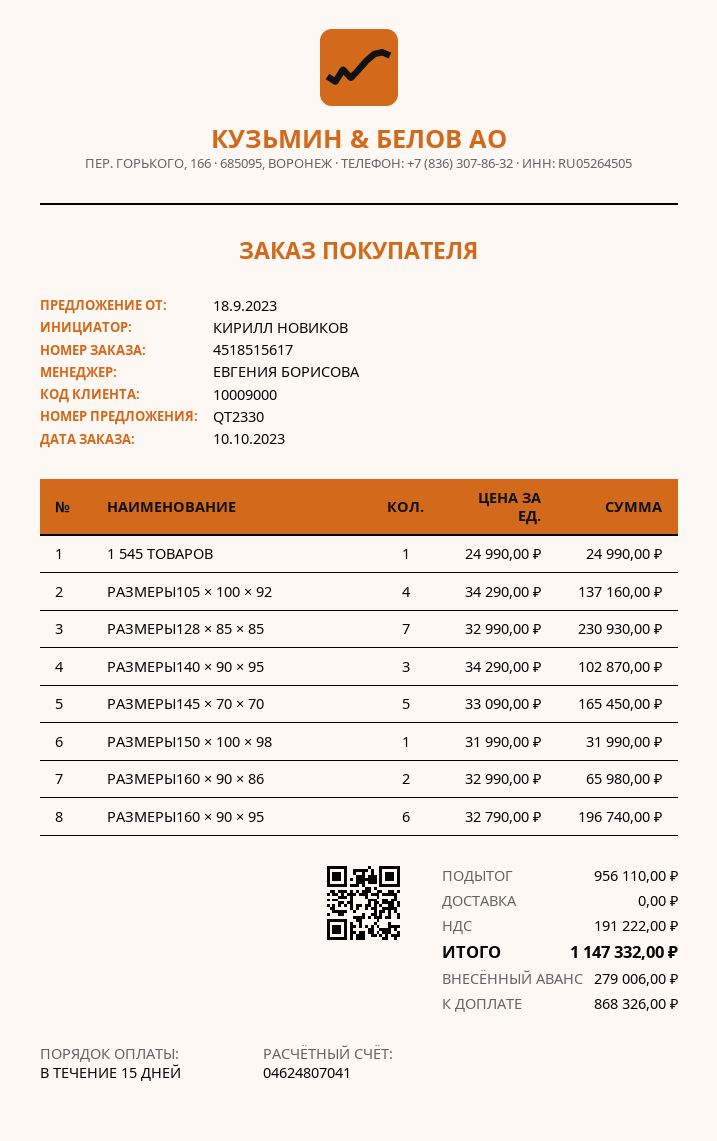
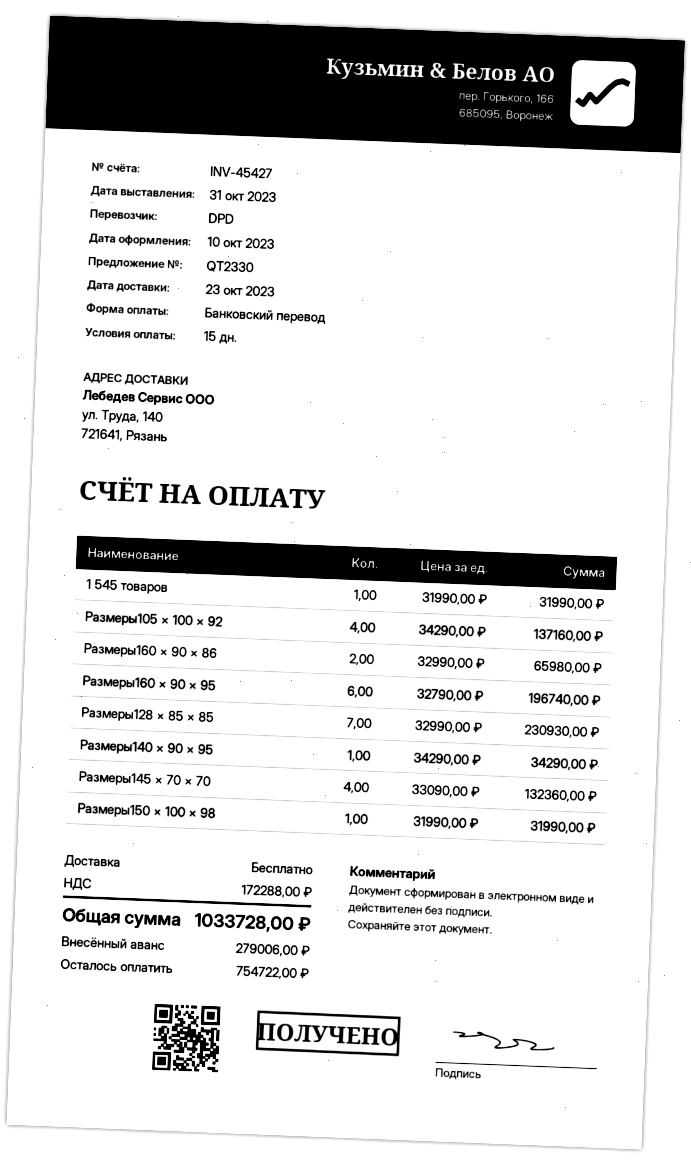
1 545 ТОВАРОВ: 1 x 24990.00 = 24990.00 -> 1 x 31990.00 = 31990.00
РАЗМЕРЫ140 × 90 × 95: 3 x 34290.00 = 102870.00 -> 1 x 34290.00 = 34290.00
РАЗМЕРЫ145 × 70 × 70: 5 x 33090.00 = 165450.00 -> 4 x 33090.00 = 132360.00
tax: 191222.00 -> 172288.00
total: 1147332.00 -> 1033728.00
balance: 868326.00 -> 754722.00

